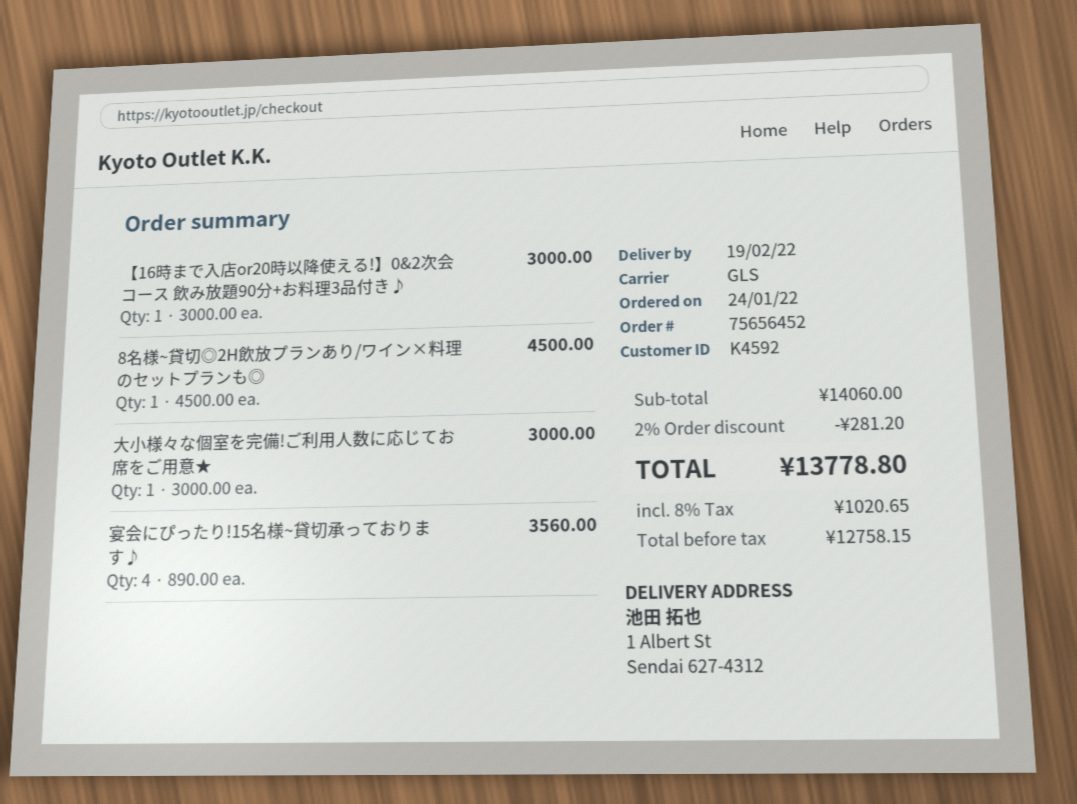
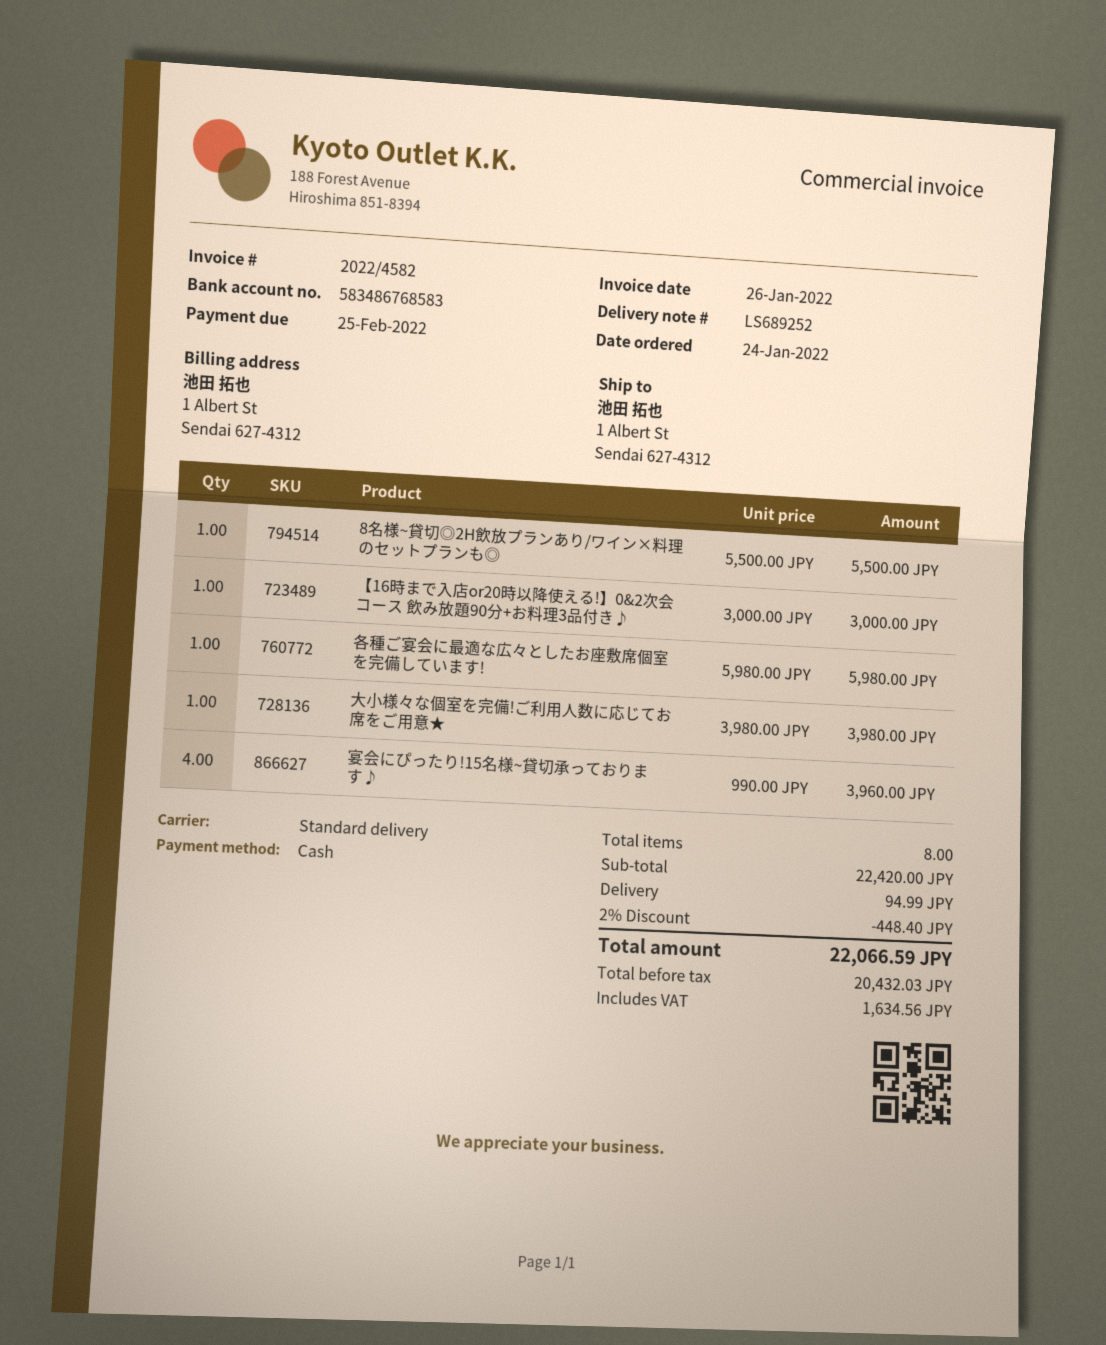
shipping method: GLS -> standard
8名様~貸切◎2H飲放プランあり/ワイン×料理のセットプランも◎: 1 x 4500.00 = 4500.00 -> 1 x 5500.00 = 5500.00
大小様々な個室を完備!ご利用人数に応じてお席をご用意★: 1 x 3000.00 = 3000.00 -> 1 x 3980.00 = 3980.00
宴会にぴったり!15名様~貸切承っております♪: 4 x 890.00 = 3560.00 -> 4 x 990.00 = 3960.00
各種ご宴会に最適な広々としたお座敷席個室を完備しています!: none -> 1 x 5980.00 = 5980.00
subtotal: 14060.00 -> 22420.00
discount: 2% = 281.20 -> 2% = 448.40
shipping: none -> 94.99
net: 12758.15 -> 20432.03
tax: 1020.65 -> 1634.56
total: 13778.80 -> 22066.59

